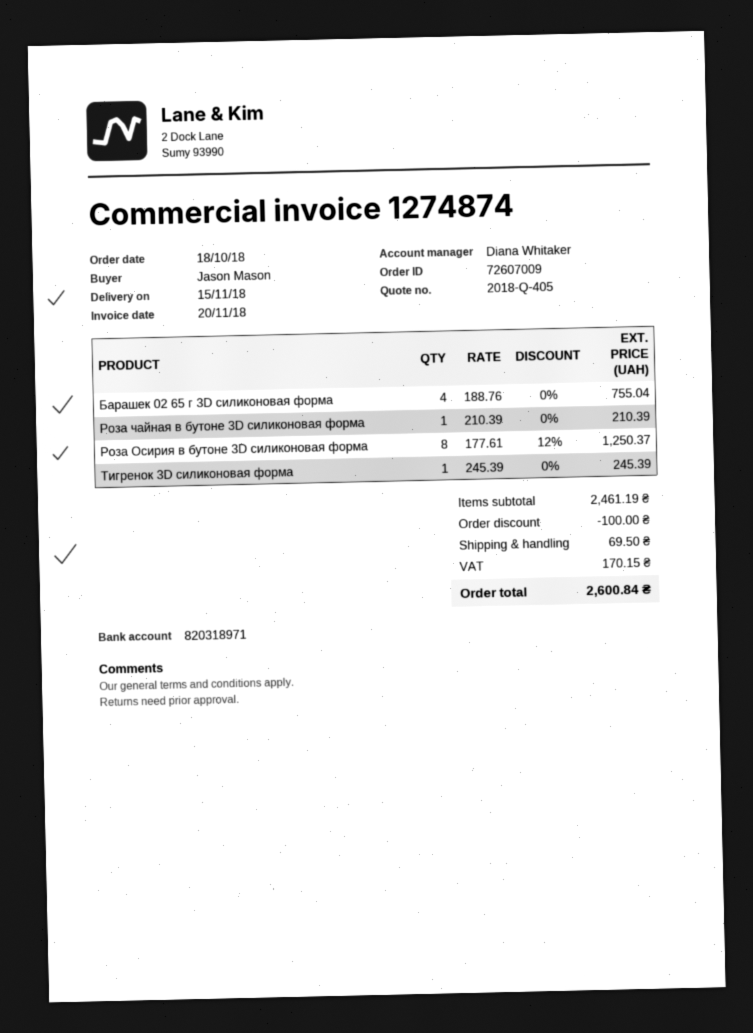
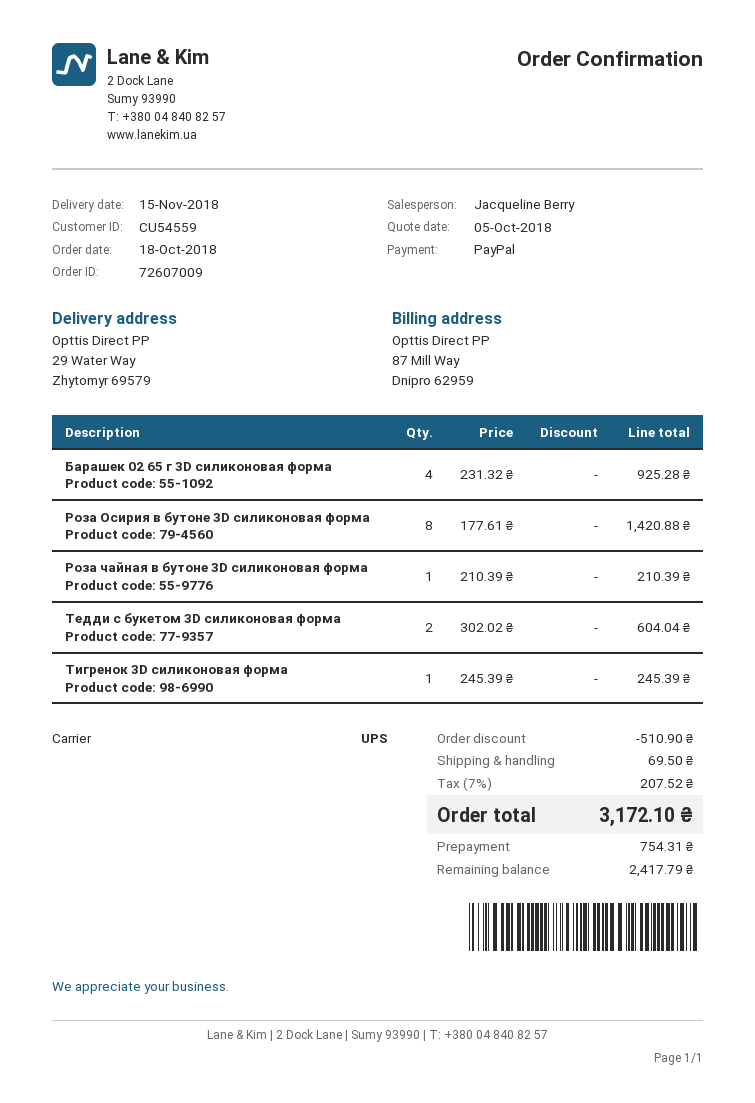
sales rep: Diana Whitaker -> Jacqueline Berry
Барашек 02 65 г 3D силиконовая форма: 4 x 188.76 = 755.04 -> 4 x 231.32 = 925.28
Роза Осирия в бутоне 3D силиконовая форма: 8 x 177.61 - 12% = 1250.37 -> 8 x 177.61 = 1420.88
Тедди с букетом 3D силиконовая форма: none -> 2 x 302.02 = 604.04
discount: 100.00 -> 510.90
tax: 170.15 -> 207.52
total: 2600.84 -> 3172.10

